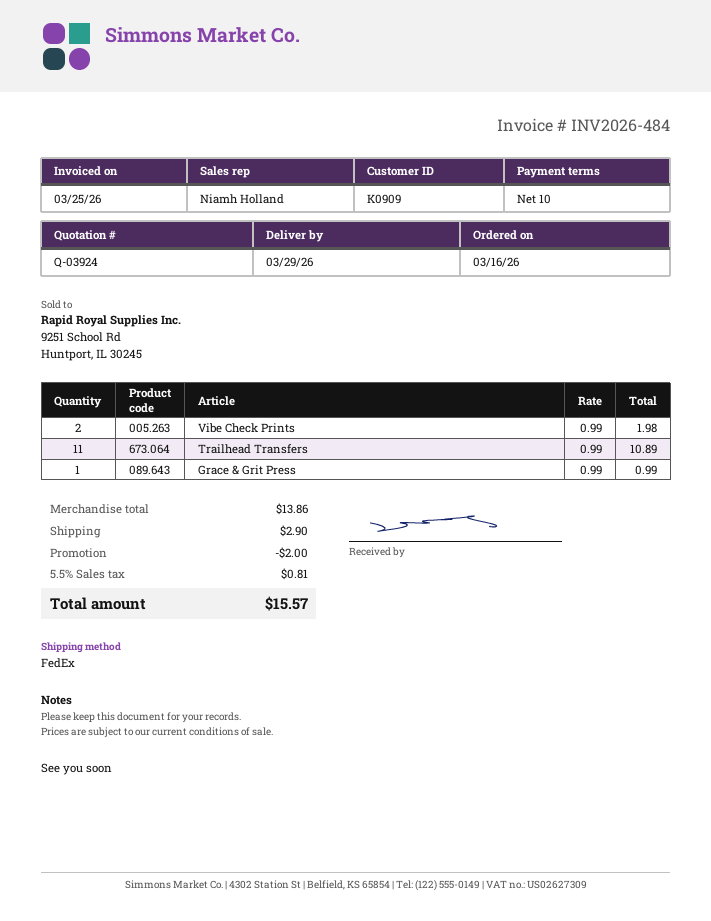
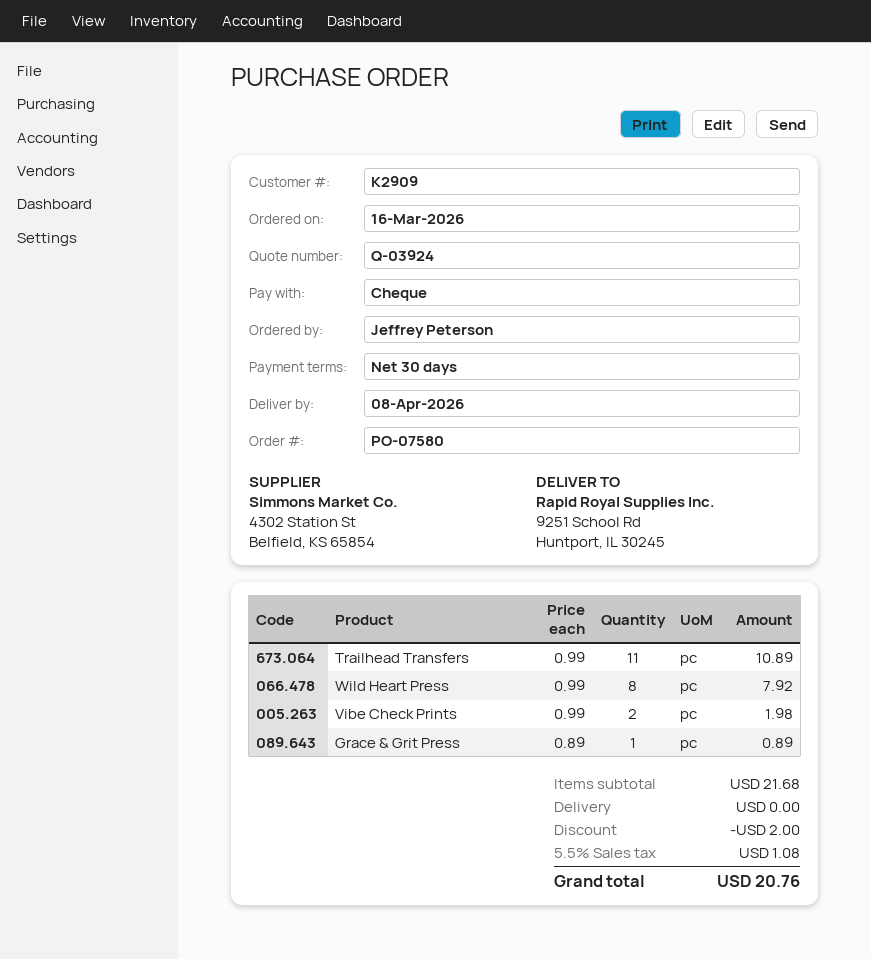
delivery date: 2026-03-29 -> 2026-04-08
payment terms: 10 days -> 30 days
customer number: K0909 -> K2909
Grace & Grit Press: 1 x 0.99 = 0.99 -> 1 x 0.89 = 0.89
Wild Heart Press: none -> 8 x 0.99 = 7.92
subtotal: 13.86 -> 21.68
shipping: 2.90 -> 0.00
tax: 5.5% = 0.81 -> 5.5% = 1.08
total: 15.57 -> 20.76

